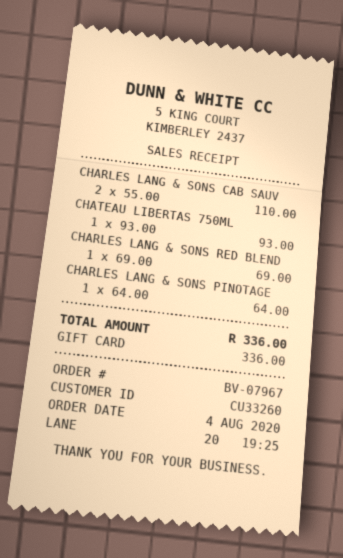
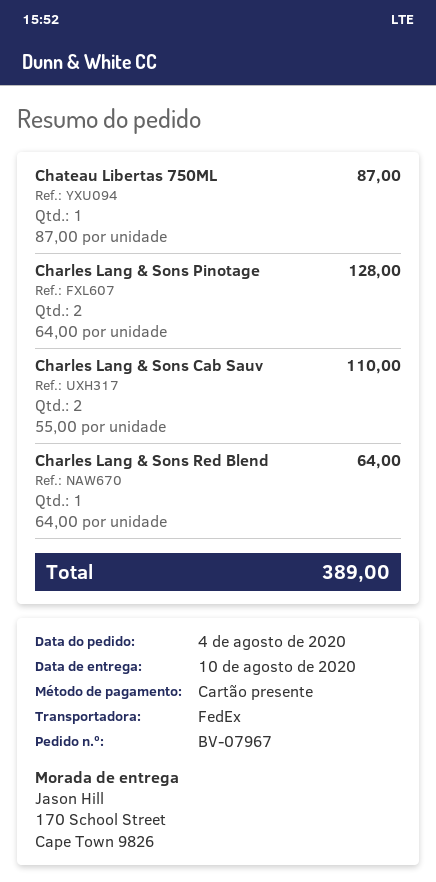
CHATEAU LIBERTAS 750ML: 1 x 93.00 = 93.00 -> 1 x 87.00 = 87.00
CHARLES LANG & SONS RED BLEND: 1 x 69.00 = 69.00 -> 1 x 64.00 = 64.00
CHARLES LANG & SONS PINOTAGE: 1 x 64.00 = 64.00 -> 2 x 64.00 = 128.00
total: 336.00 -> 389.00

